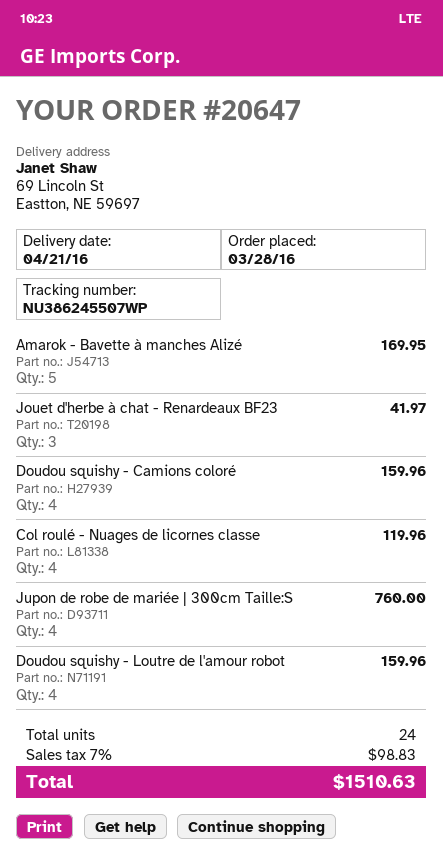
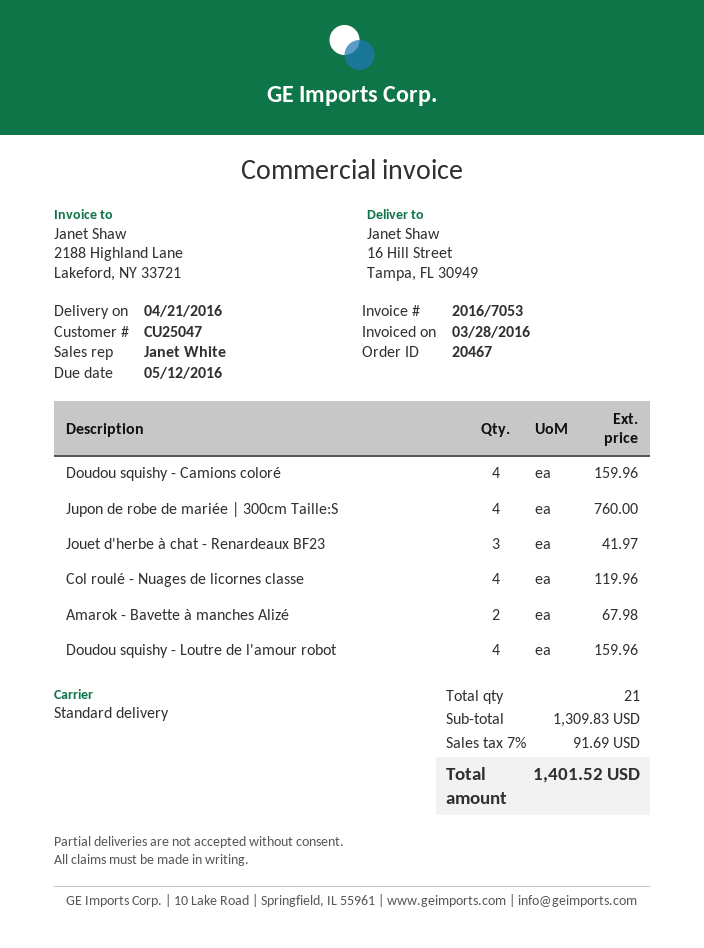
order number: 20647 -> 20467
ship to: 69 Lincoln St, Eastton, NE 59697 -> 16 Hill Street, Tampa, FL 30949
Amarok - Bavette à manches Alizé: 5 for 169.95 -> 2 for 67.98
total quantity: 24 -> 21
tax: 7% = 98.83 -> 7% = 91.69
total: 1510.63 -> 1401.52

